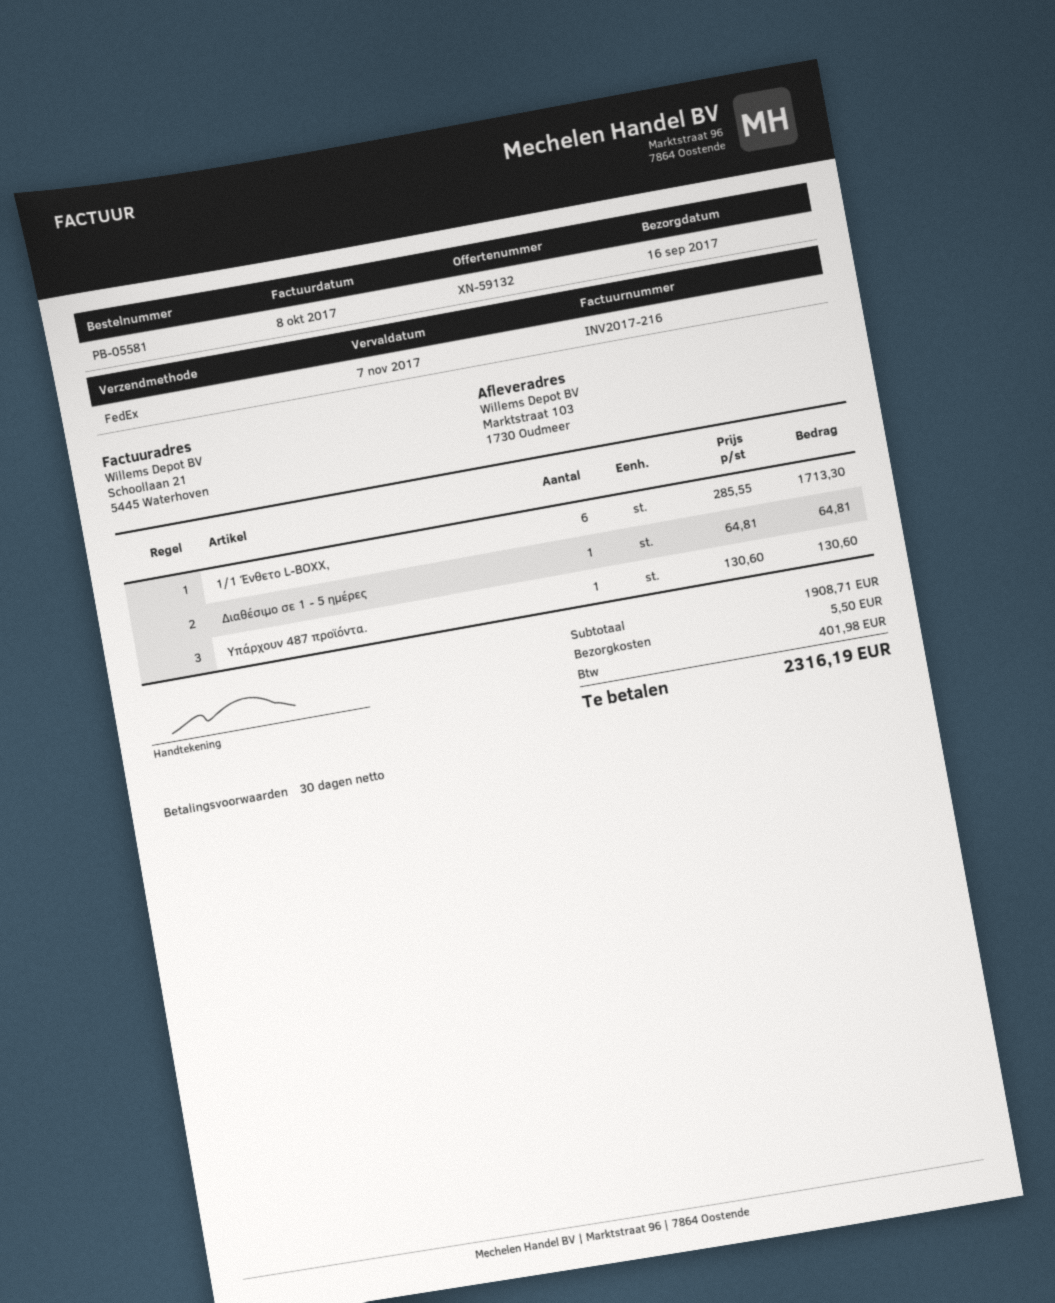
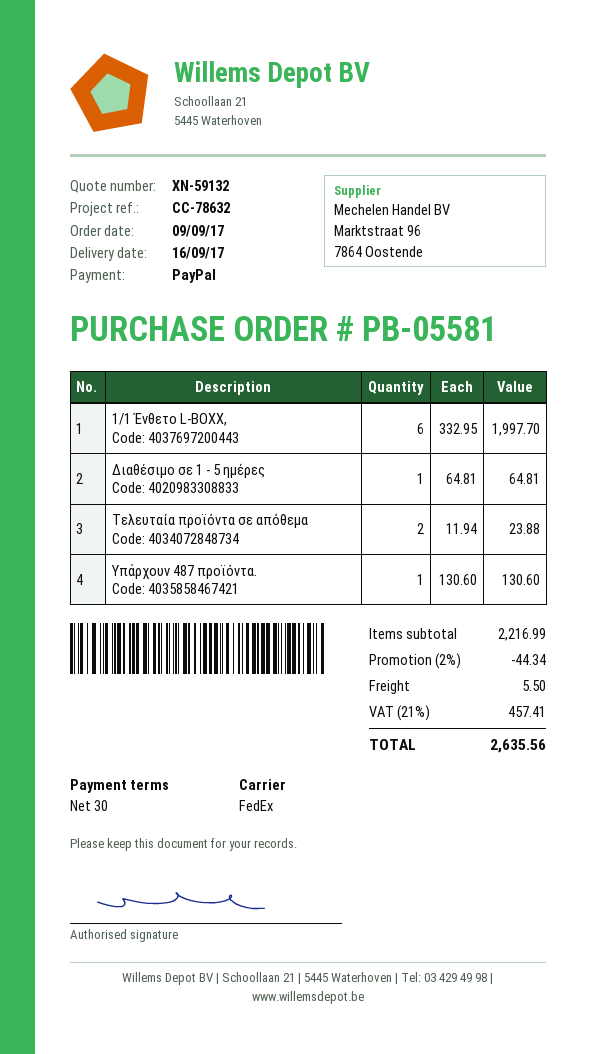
1/1 Ένθετο L-BOXX,: 6 x 285.55 = 1713.30 -> 6 x 332.95 = 1997.70
Τελευταία προϊόντα σε απόθεμα: none -> 2 x 11.94 = 23.88
subtotal: 1908.71 -> 2216.99
discount: none -> 2% = 44.34
tax: 401.98 -> 457.41
total: 2316.19 -> 2635.56

